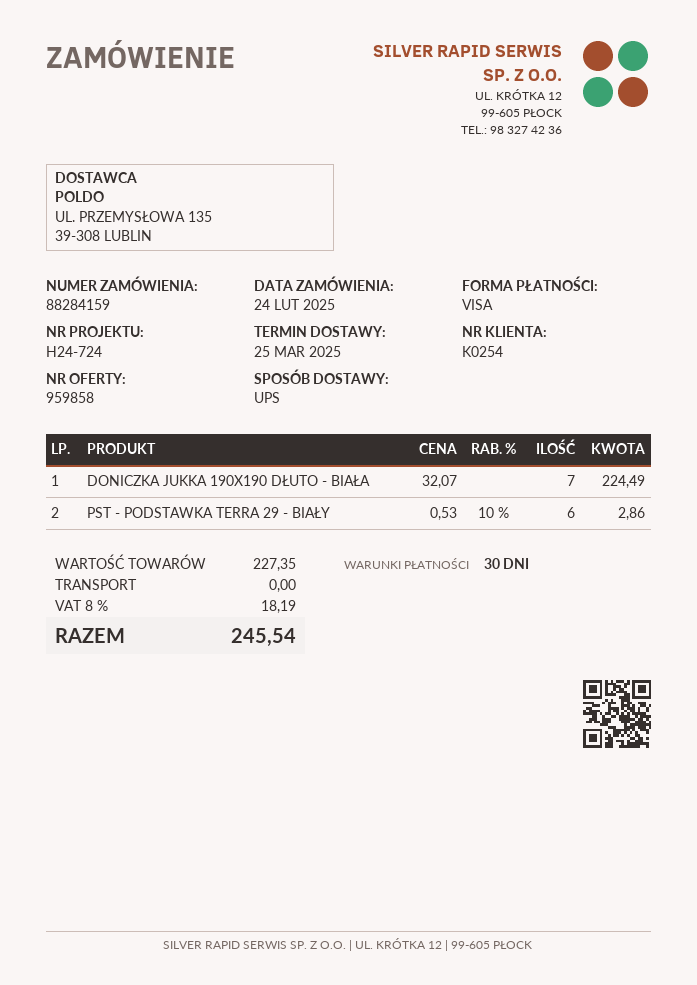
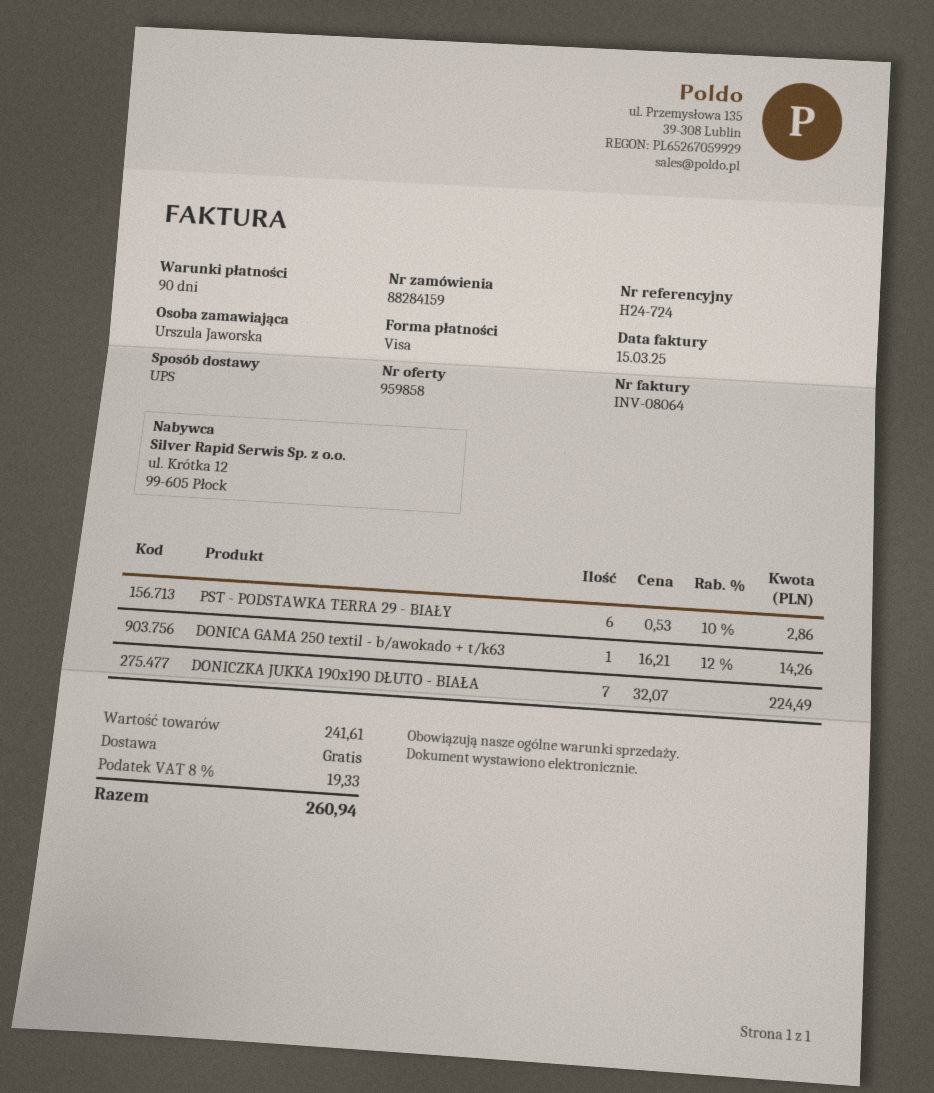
payment terms: 30 days -> 90 days
DONICA GAMA 250 textil - b/awokado + t/k63: none -> 1 x 16.21 - 12% = 14.26
subtotal: 227.35 -> 241.61
tax: 8% = 18.19 -> 8% = 19.33
total: 245.54 -> 260.94

